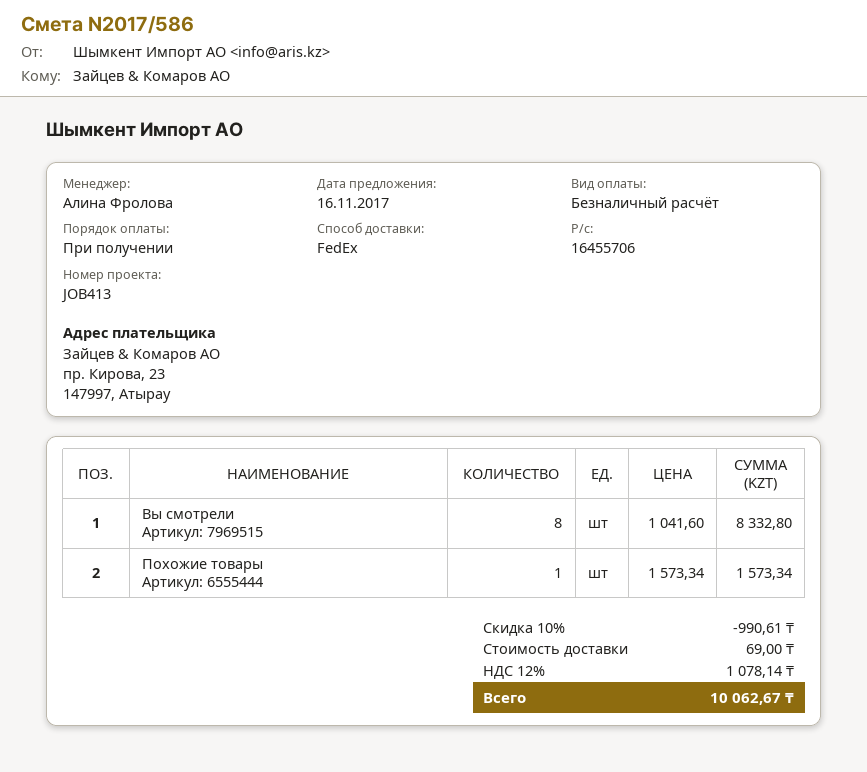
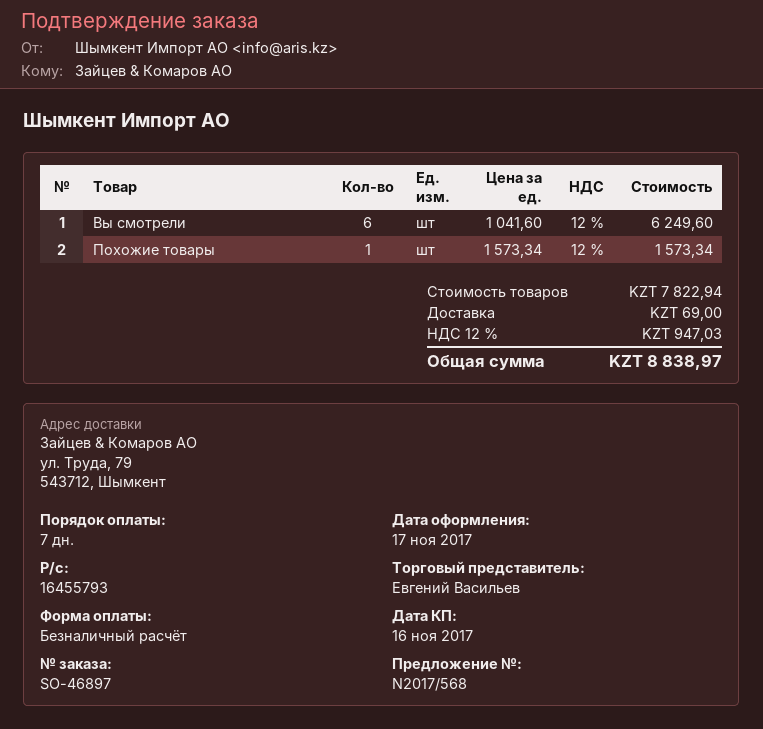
quote number: N2017/586 -> N2017/568
payment terms: on receipt -> 7 days
sales rep: Алина Фролова -> Евгений Васильев
bank account: 16455706 -> 16455793
Вы смотрели: 8 x 1041.60 = 8332.80 -> 6 x 1041.60 = 6249.60
discount: 10% = 990.61 -> none
tax: 12% = 1078.14 -> 12% = 947.03
total: 10062.67 -> 8838.97

